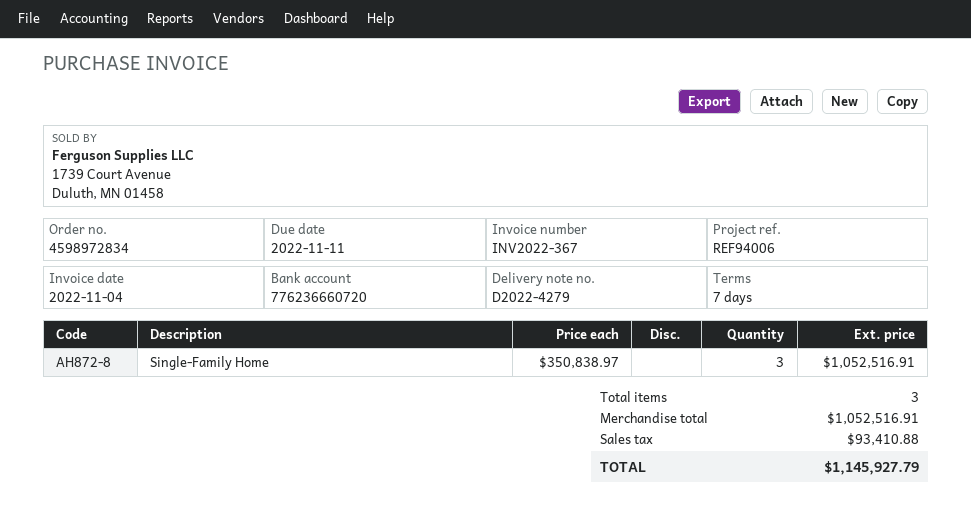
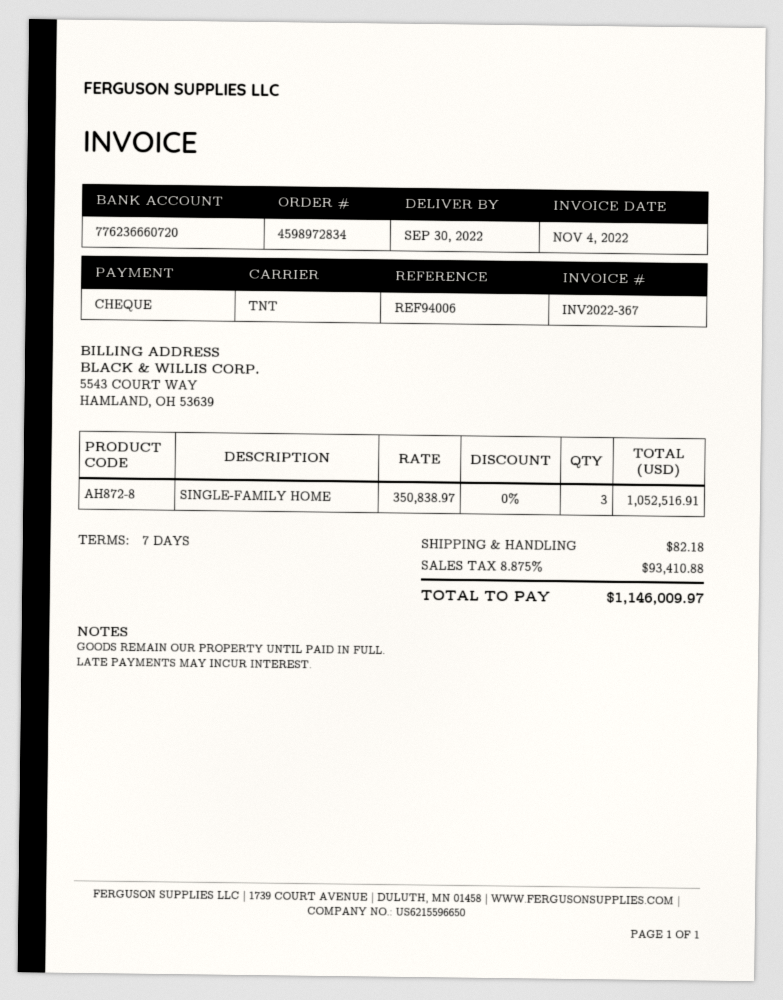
shipping: none -> 82.18
total: 1145927.79 -> 1146009.97

